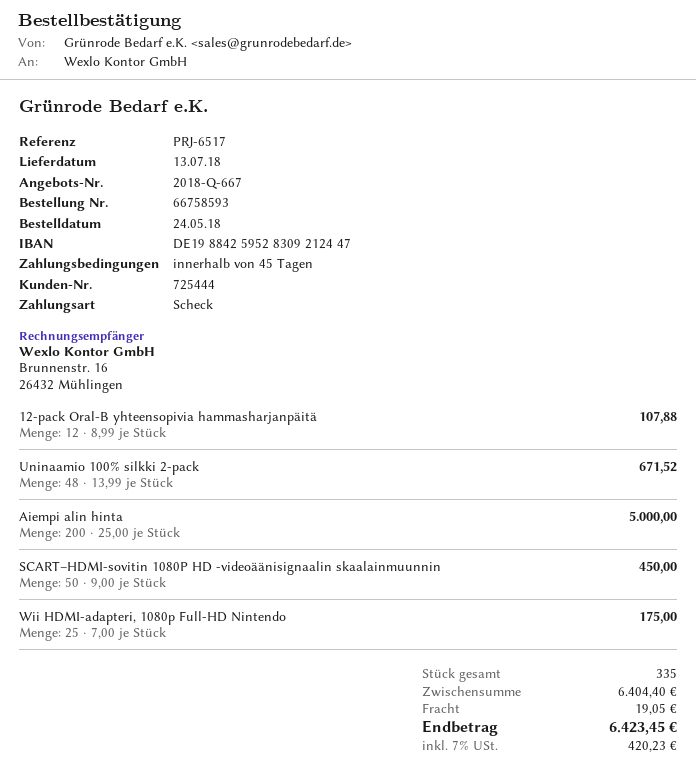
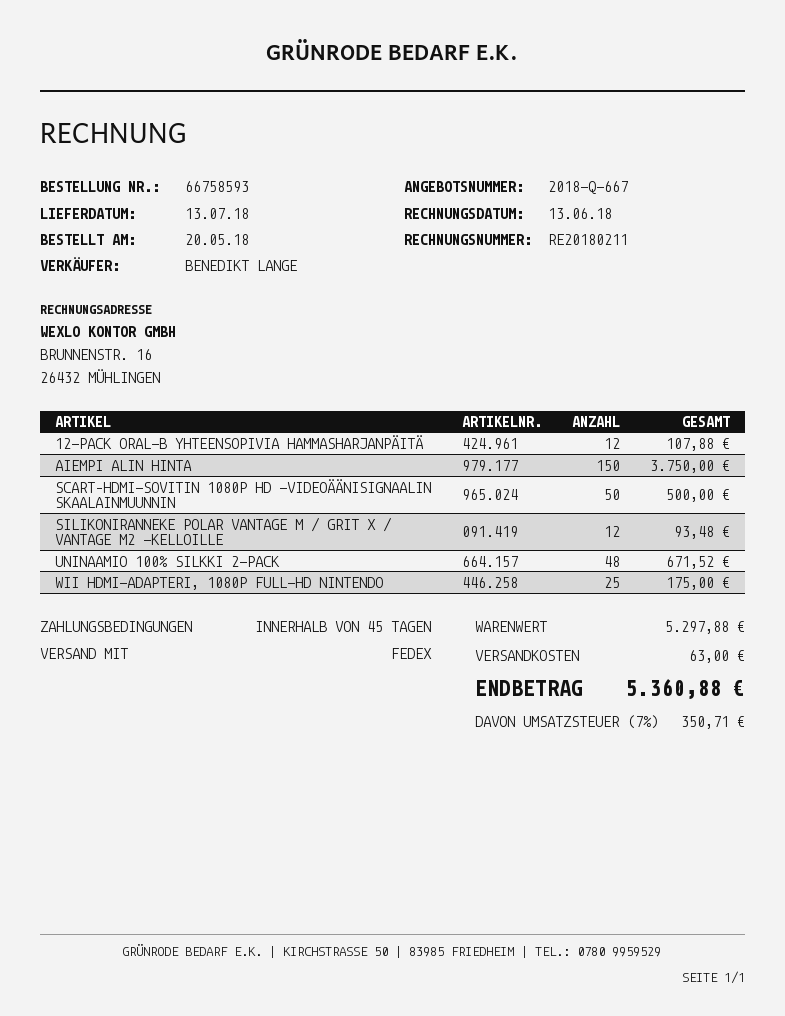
order date: 2018-05-24 -> 2018-05-20
Aiempi alin hinta: 200 for 5000.00 -> 150 for 3750.00
SCART–HDMI-sovitin 1080P HD -videoäänisignaalin skaalainmuunnin: 50 for 450.00 -> 50 for 500.00
SILIKONIRANNEKE POLAR VANTAGE M / GRIT X / VANTAGE M2 -KELLOILLE: none -> 12 for 93.48
subtotal: 6404.40 -> 5297.88
shipping: 19.05 -> 63.00
tax: 7% = 420.23 -> 7% = 350.71
total: 6423.45 -> 5360.88

